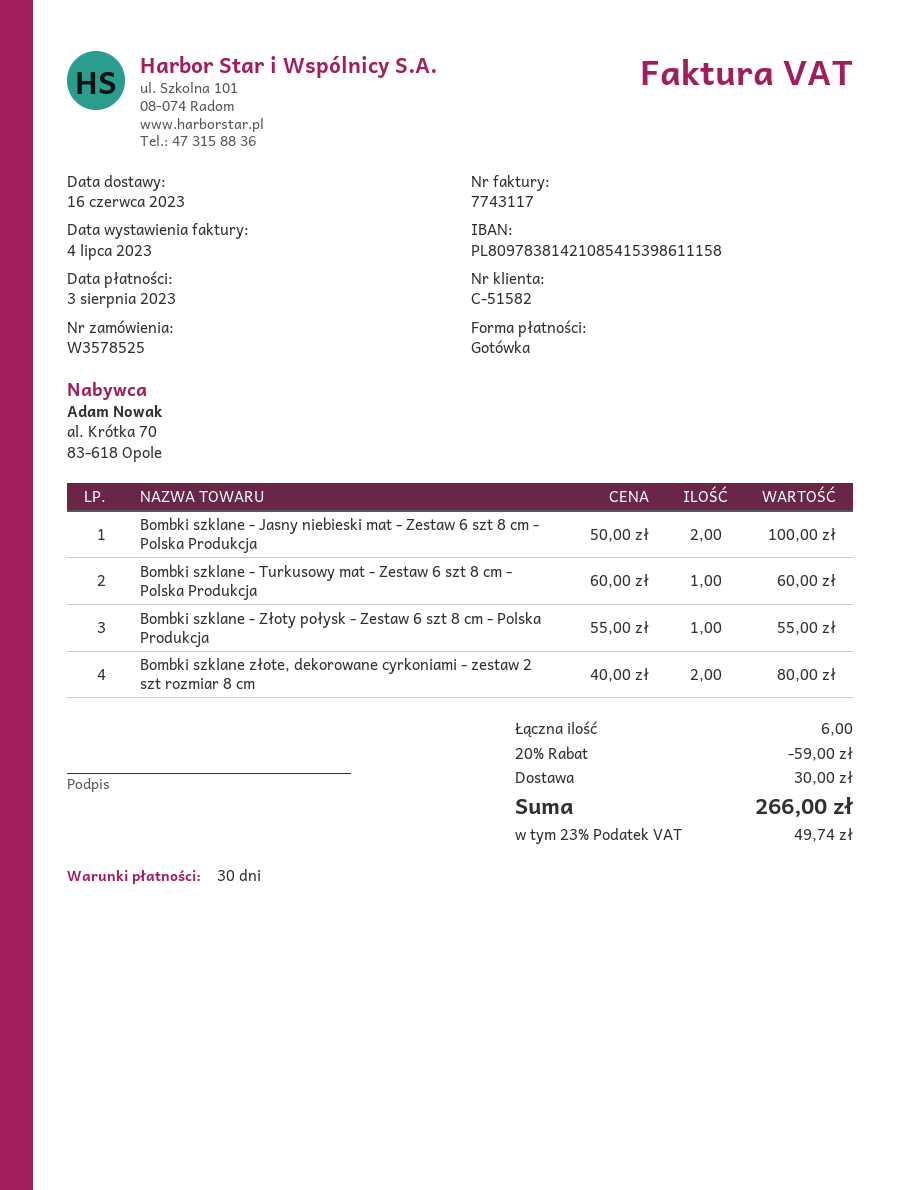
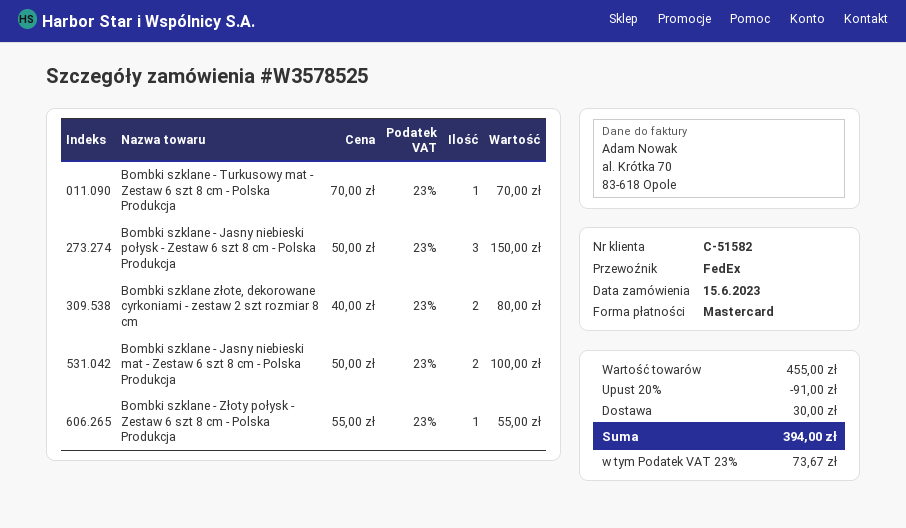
payment method: cash -> Mastercard
Bombki szklane - Turkusowy mat - Zestaw 6 szt 8 cm - Polska Produkcja: 1 x 60.00 = 60.00 -> 1 x 70.00 = 70.00
Bombki szklane - Jasny niebieski połysk - Zestaw 6 szt 8 cm - Polska Produkcja: none -> 3 x 50.00 = 150.00
discount: 20% = 59.00 -> 20% = 91.00
tax: 23% = 49.74 -> 23% = 73.67
total: 266.00 -> 394.00

